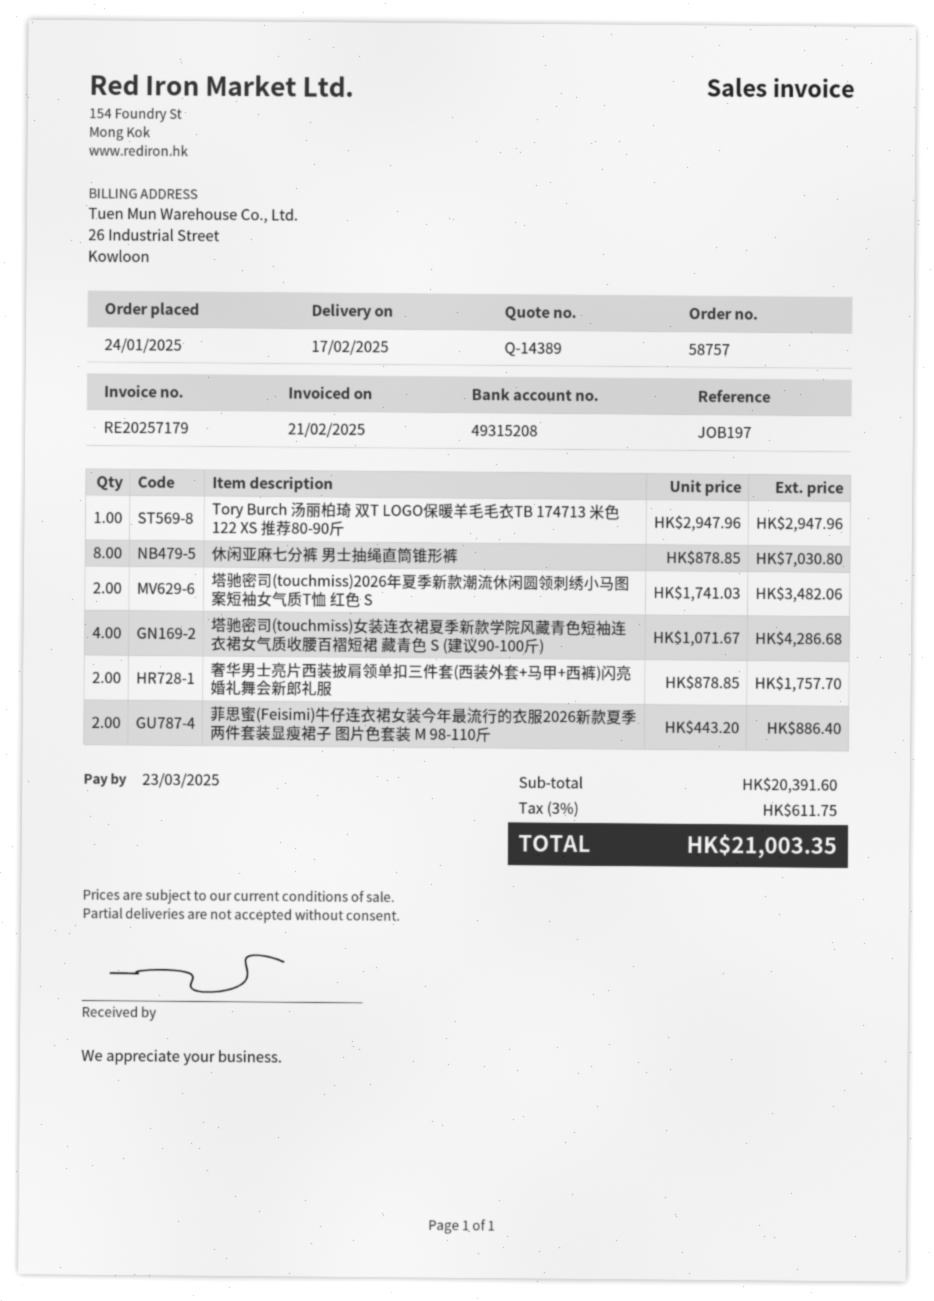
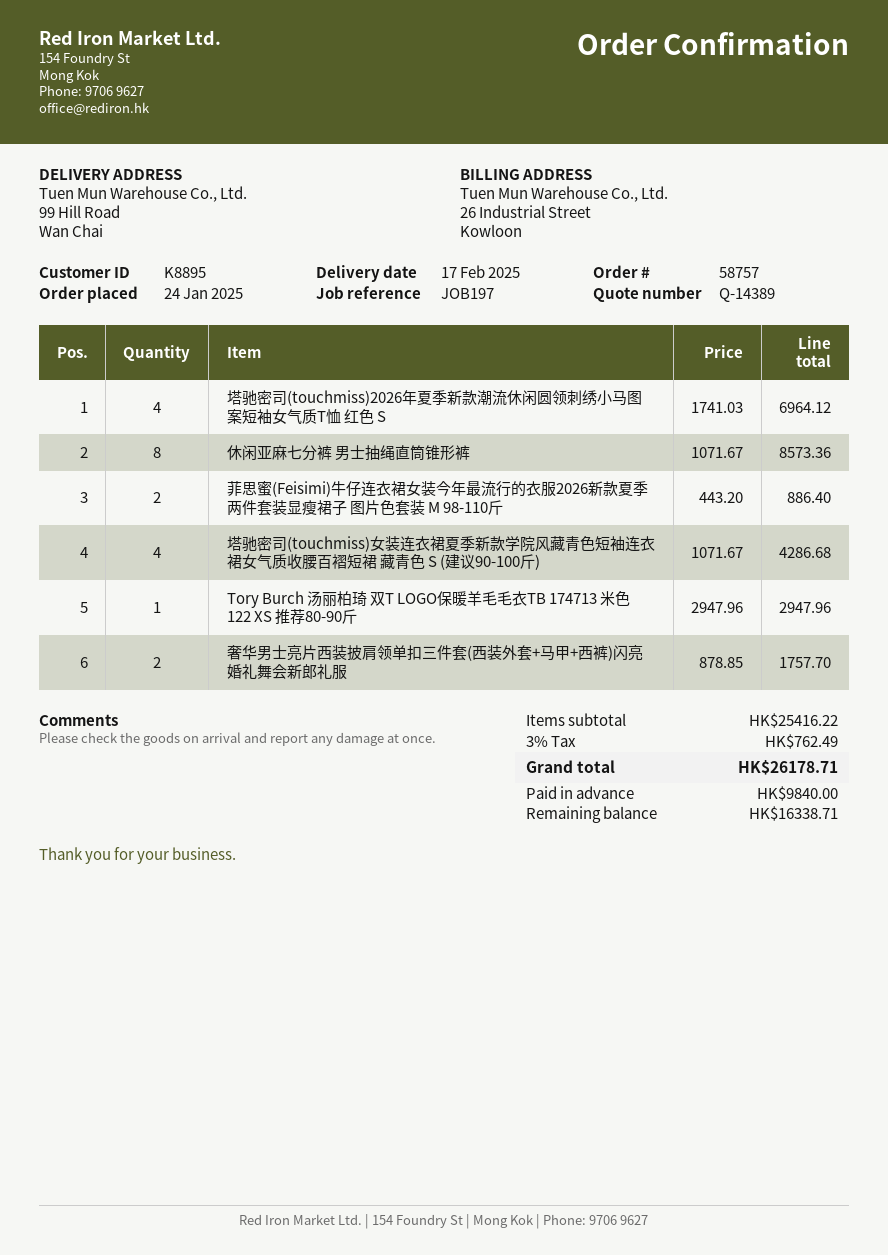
休闲亚麻七分裤 男士抽绳直筒锥形裤: 8 x 878.85 = 7030.80 -> 8 x 1071.67 = 8573.36
塔驰密司(touchmiss)2026年夏季新款潮流休闲圆领刺绣小马图案短袖女气质T恤 红色 S: 2 x 1741.03 = 3482.06 -> 4 x 1741.03 = 6964.12
subtotal: 20391.60 -> 25416.22
tax: 3% = 611.75 -> 3% = 762.49
total: 21003.35 -> 26178.71

